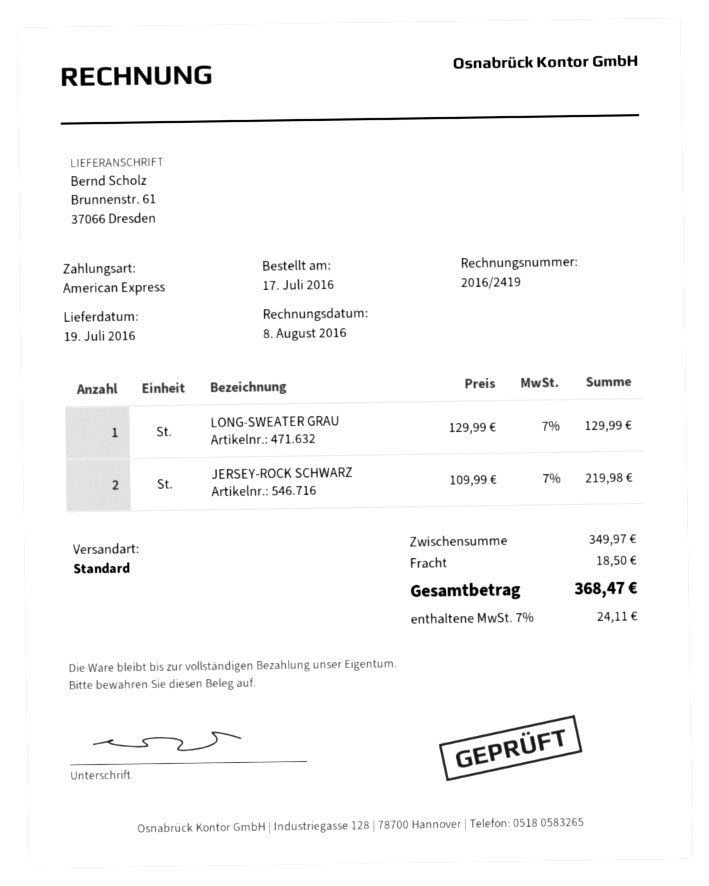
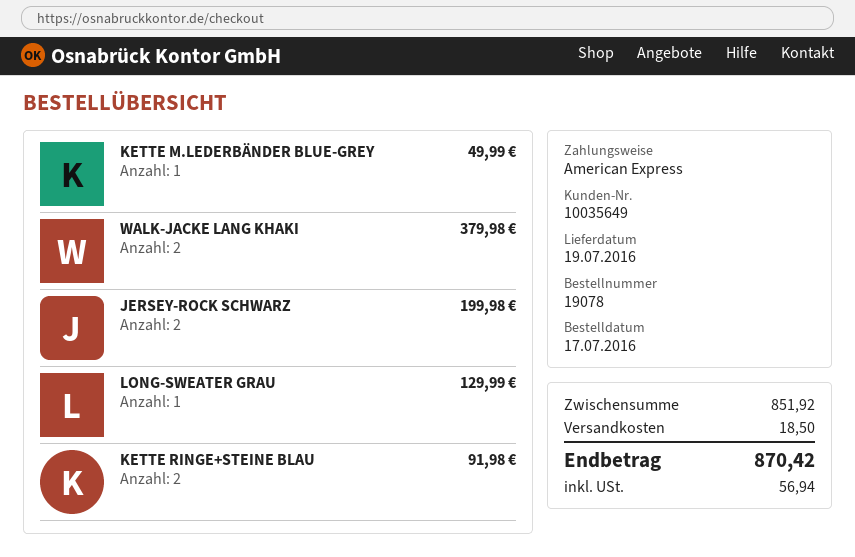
JERSEY-ROCK SCHWARZ: 2 for 219.98 -> 2 for 199.98
KETTE M.LEDERBÄNDER BLUE-GREY: none -> 1 for 49.99
WALK-JACKE LANG KHAKI: none -> 2 for 379.98
KETTE RINGE+STEINE BLAU: none -> 2 for 91.98
subtotal: 349.97 -> 851.92
tax: 24.11 -> 56.94
total: 368.47 -> 870.42

